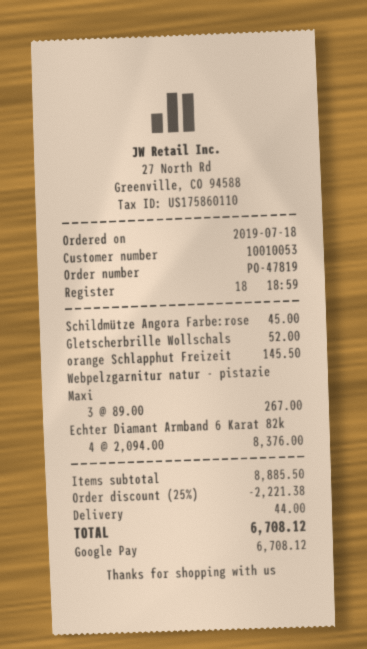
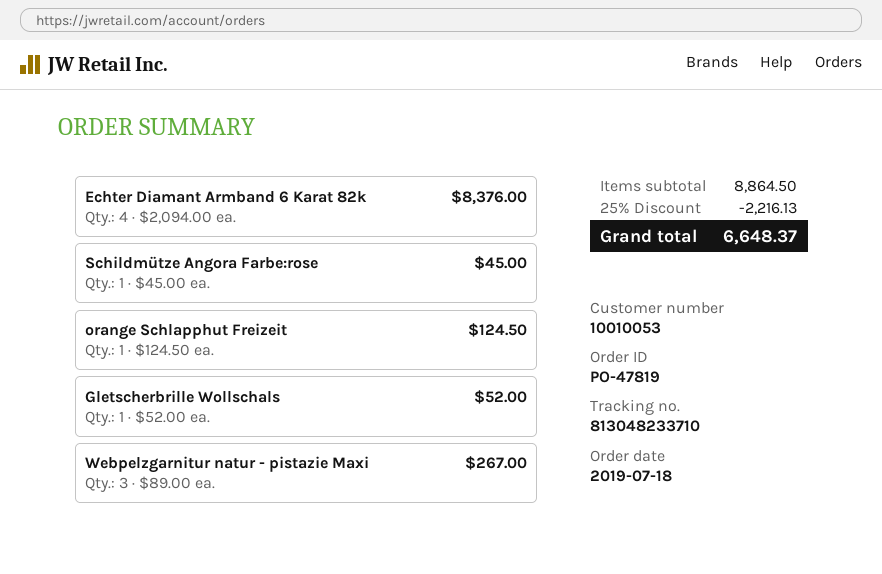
orange Schlapphut Freizeit: 1 x 145.50 = 145.50 -> 1 x 124.50 = 124.50
subtotal: 8885.50 -> 8864.50
discount: 25% = 2221.38 -> 25% = 2216.13
shipping: 44.00 -> none
total: 6708.12 -> 6648.37

